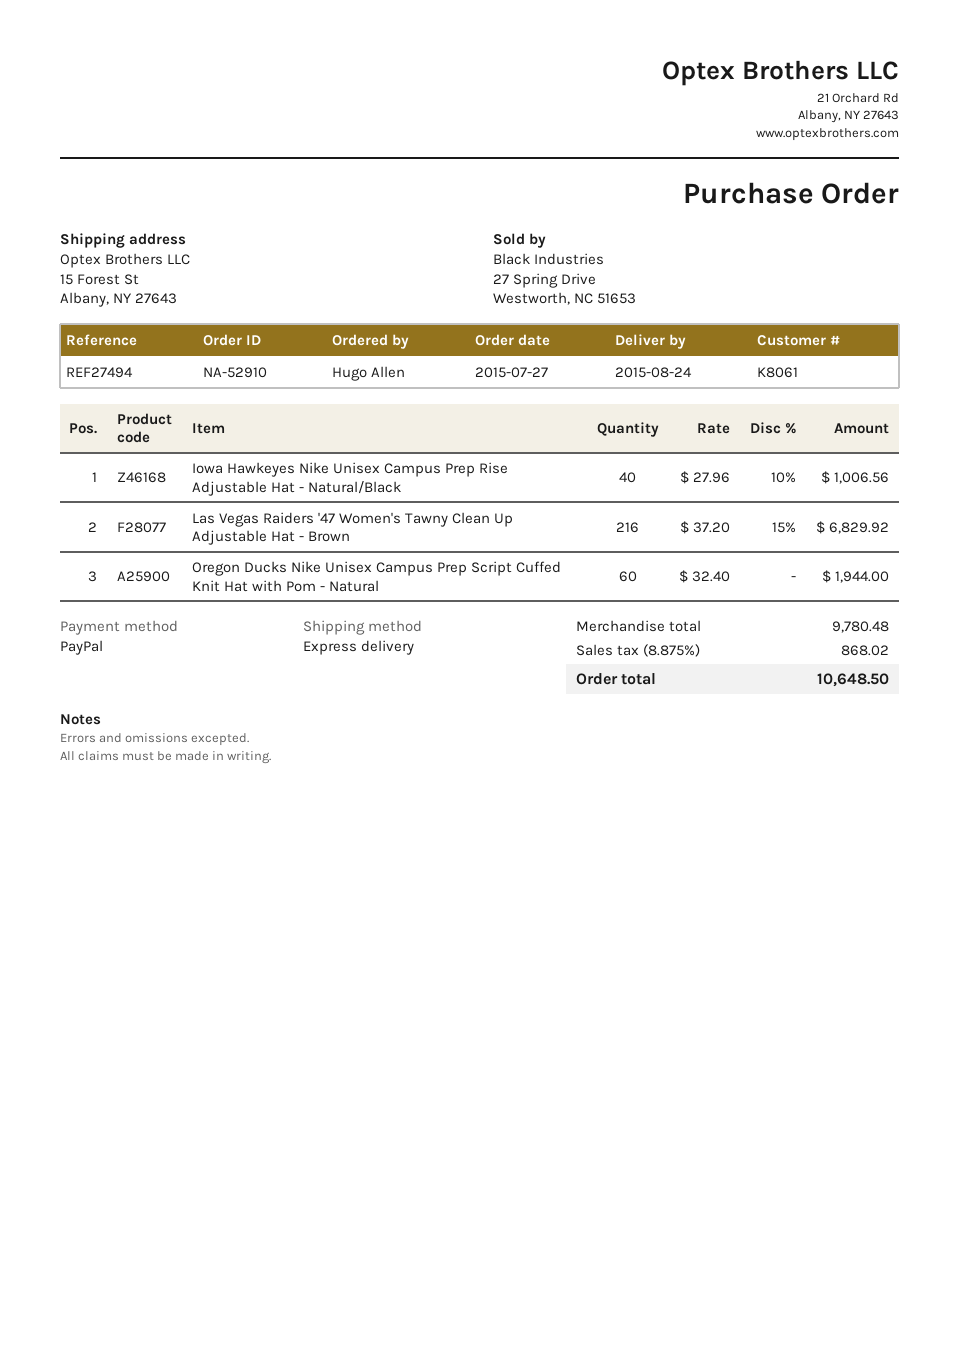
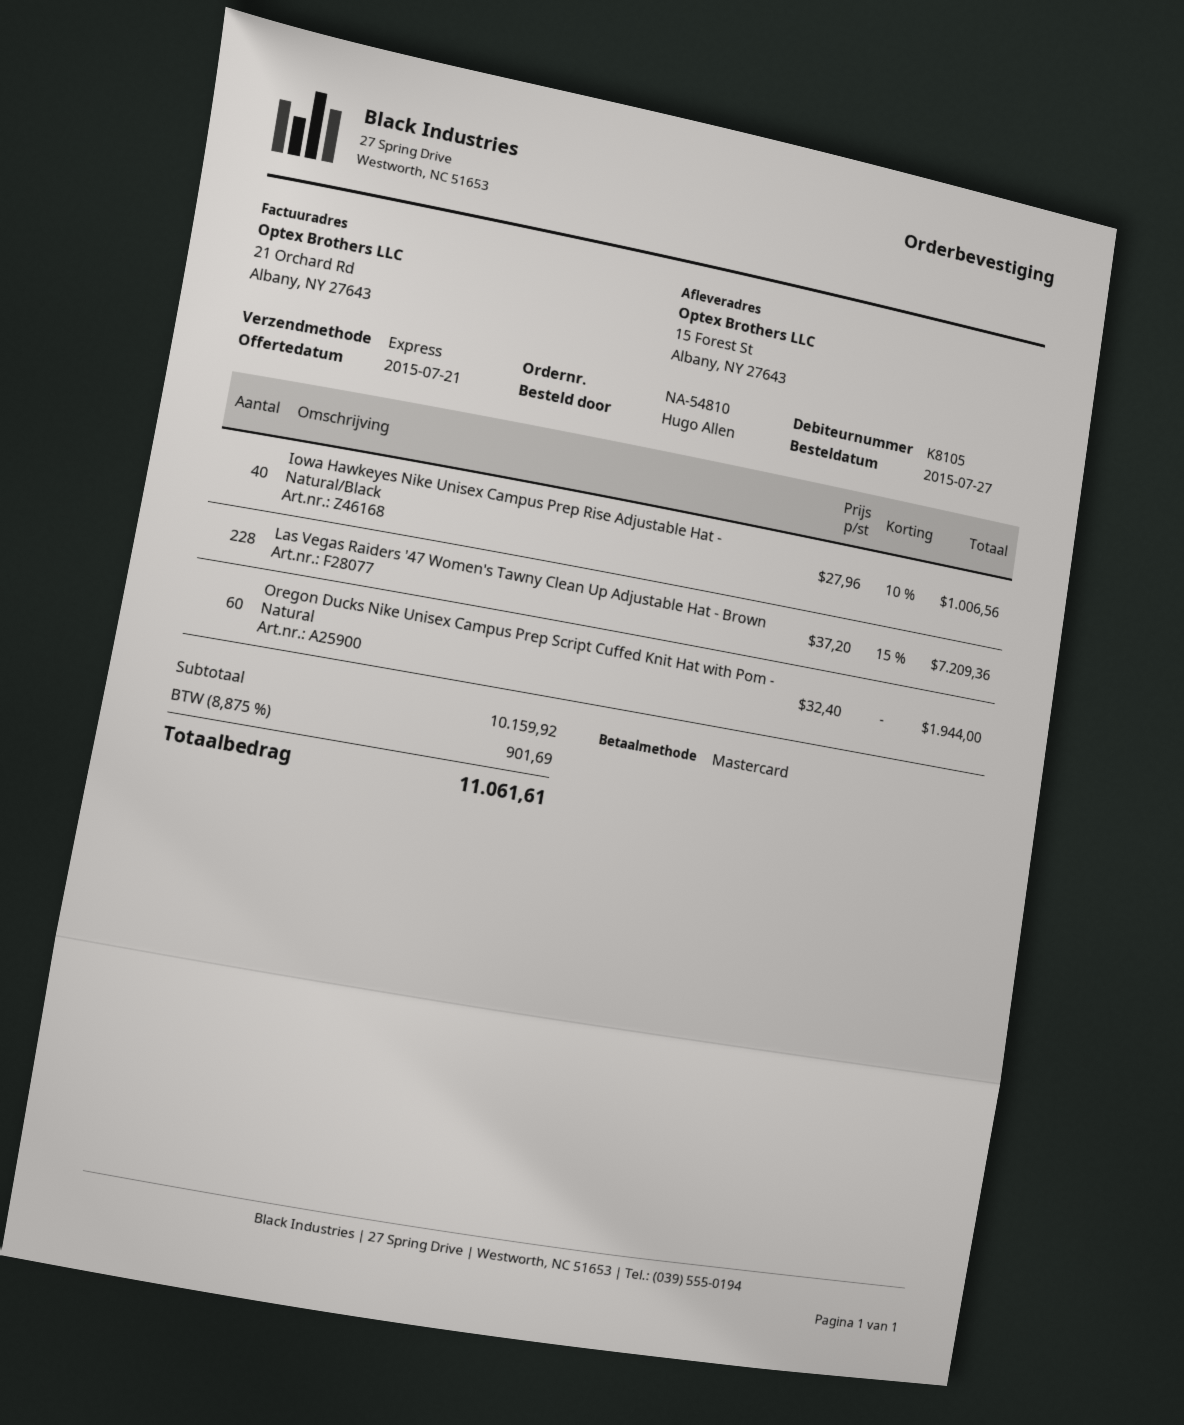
order number: NA-52910 -> NA-54810
customer number: K8061 -> K8105
payment method: PayPal -> Mastercard
Las Vegas Raiders '47 Women's Tawny Clean Up Adjustable Hat - Brown: 216 x 37.20 - 15% = 6829.92 -> 228 x 37.20 - 15% = 7209.36
subtotal: 9780.48 -> 10159.92
tax: 8.875% = 868.02 -> 8.875% = 901.69
total: 10648.50 -> 11061.61

